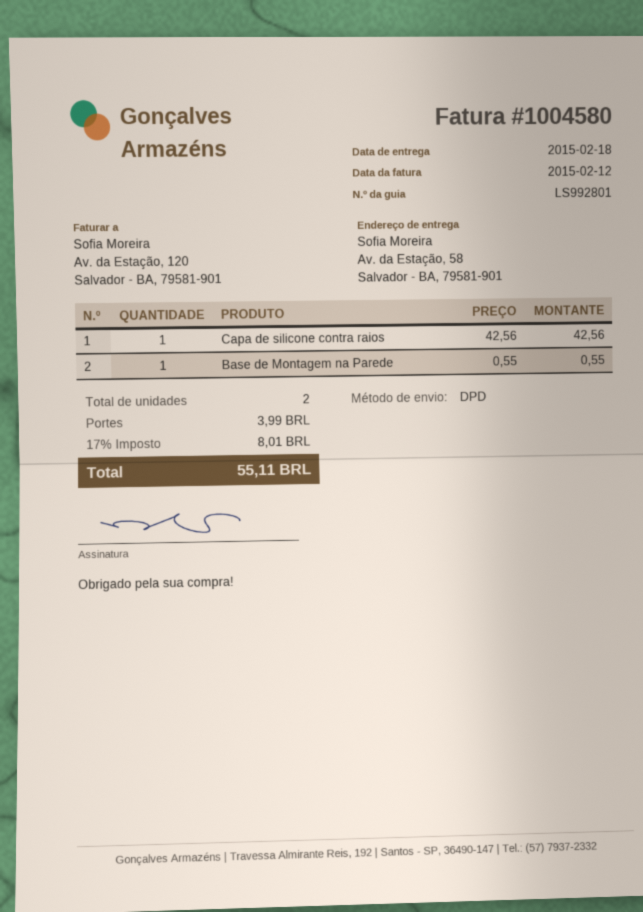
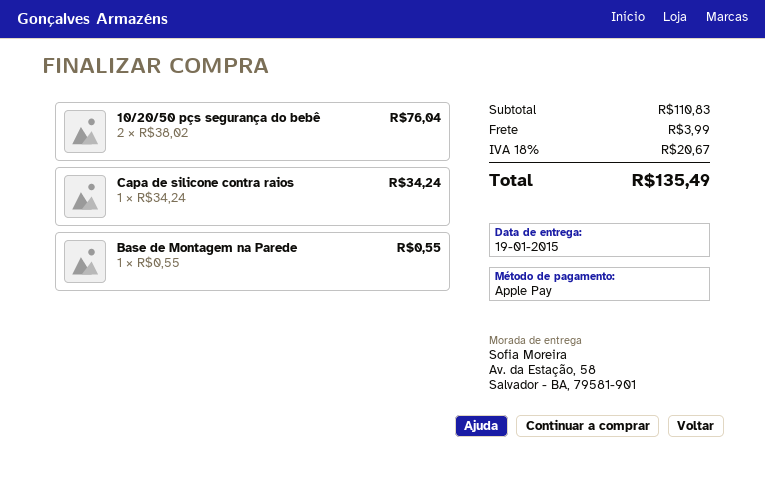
delivery date: 2015-02-18 -> 2015-01-19
Capa de silicone contra raios: 1 x 42.56 = 42.56 -> 1 x 34.24 = 34.24
10/20/50 pçs segurança do bebê: none -> 2 x 38.02 = 76.04
tax: 17% = 8.01 -> 18% = 20.67
total: 55.11 -> 135.49

